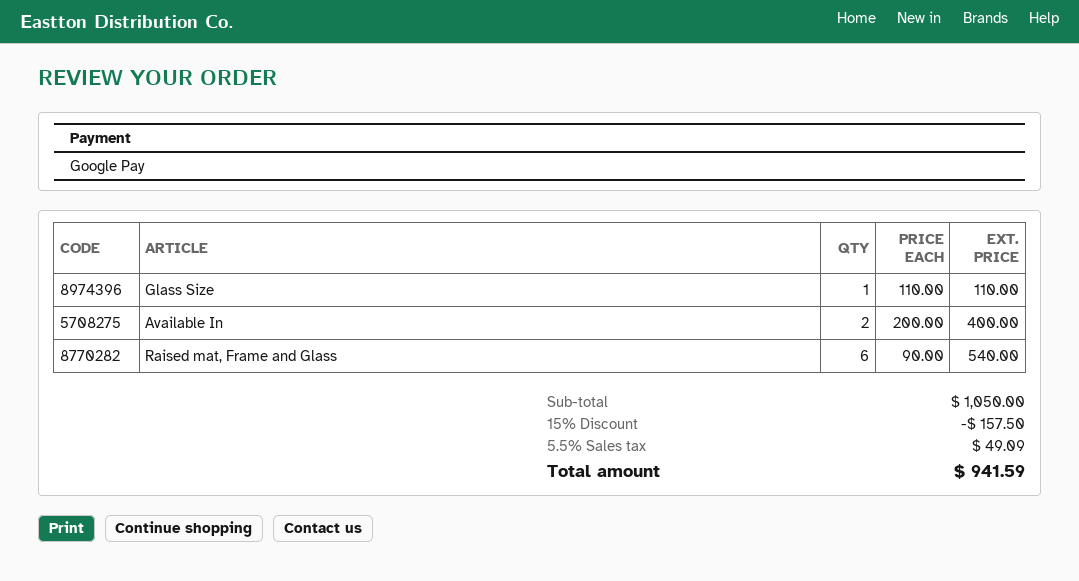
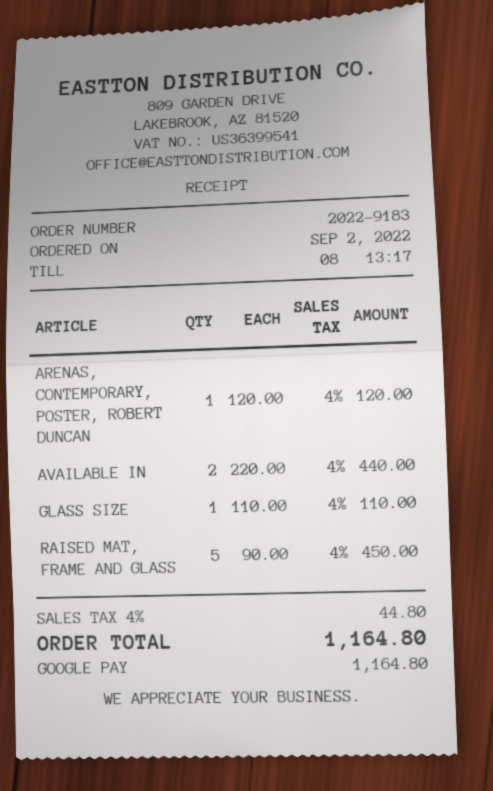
Available In: 2 x 200.00 = 400.00 -> 2 x 220.00 = 440.00
Raised mat, Frame and Glass: 6 x 90.00 = 540.00 -> 5 x 90.00 = 450.00
ARENAS, CONTEMPORARY, POSTER, ROBERT DUNCAN: none -> 1 x 120.00 = 120.00
discount: 15% = 157.50 -> none
tax: 5.5% = 49.09 -> 4% = 44.80
total: 941.59 -> 1164.80

